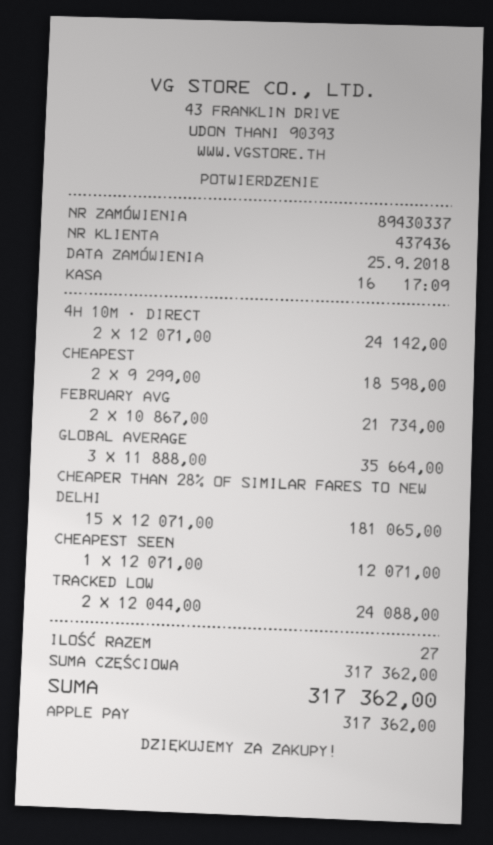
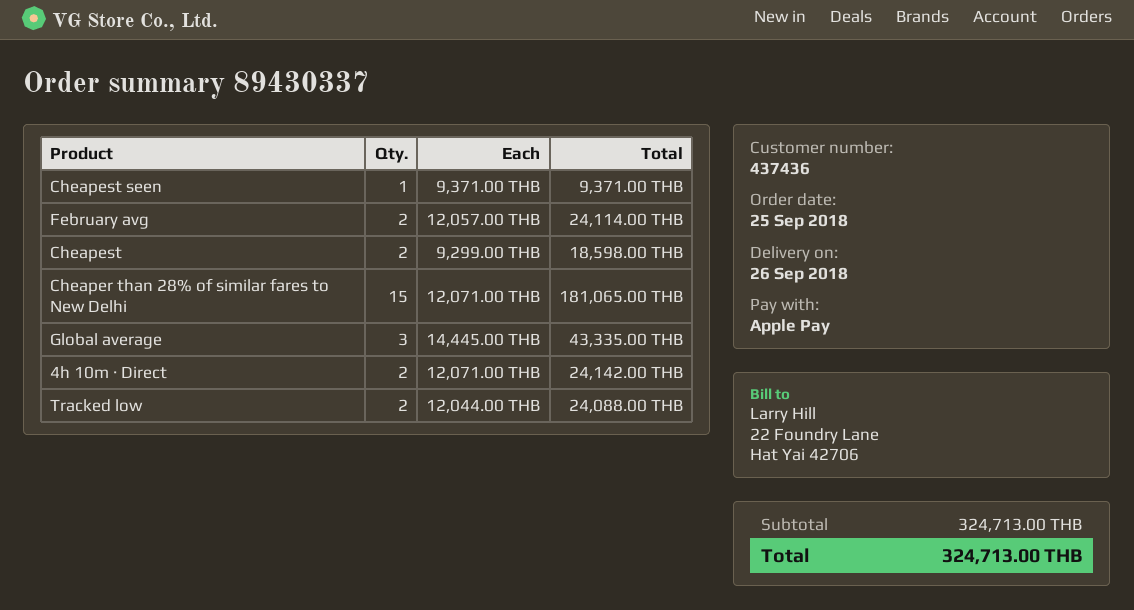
FEBRUARY AVG: 2 x 10867.00 = 21734.00 -> 2 x 12057.00 = 24114.00
GLOBAL AVERAGE: 3 x 11888.00 = 35664.00 -> 3 x 14445.00 = 43335.00
CHEAPEST SEEN: 1 x 12071.00 = 12071.00 -> 1 x 9371.00 = 9371.00
subtotal: 317362.00 -> 324713.00
total: 317362.00 -> 324713.00

